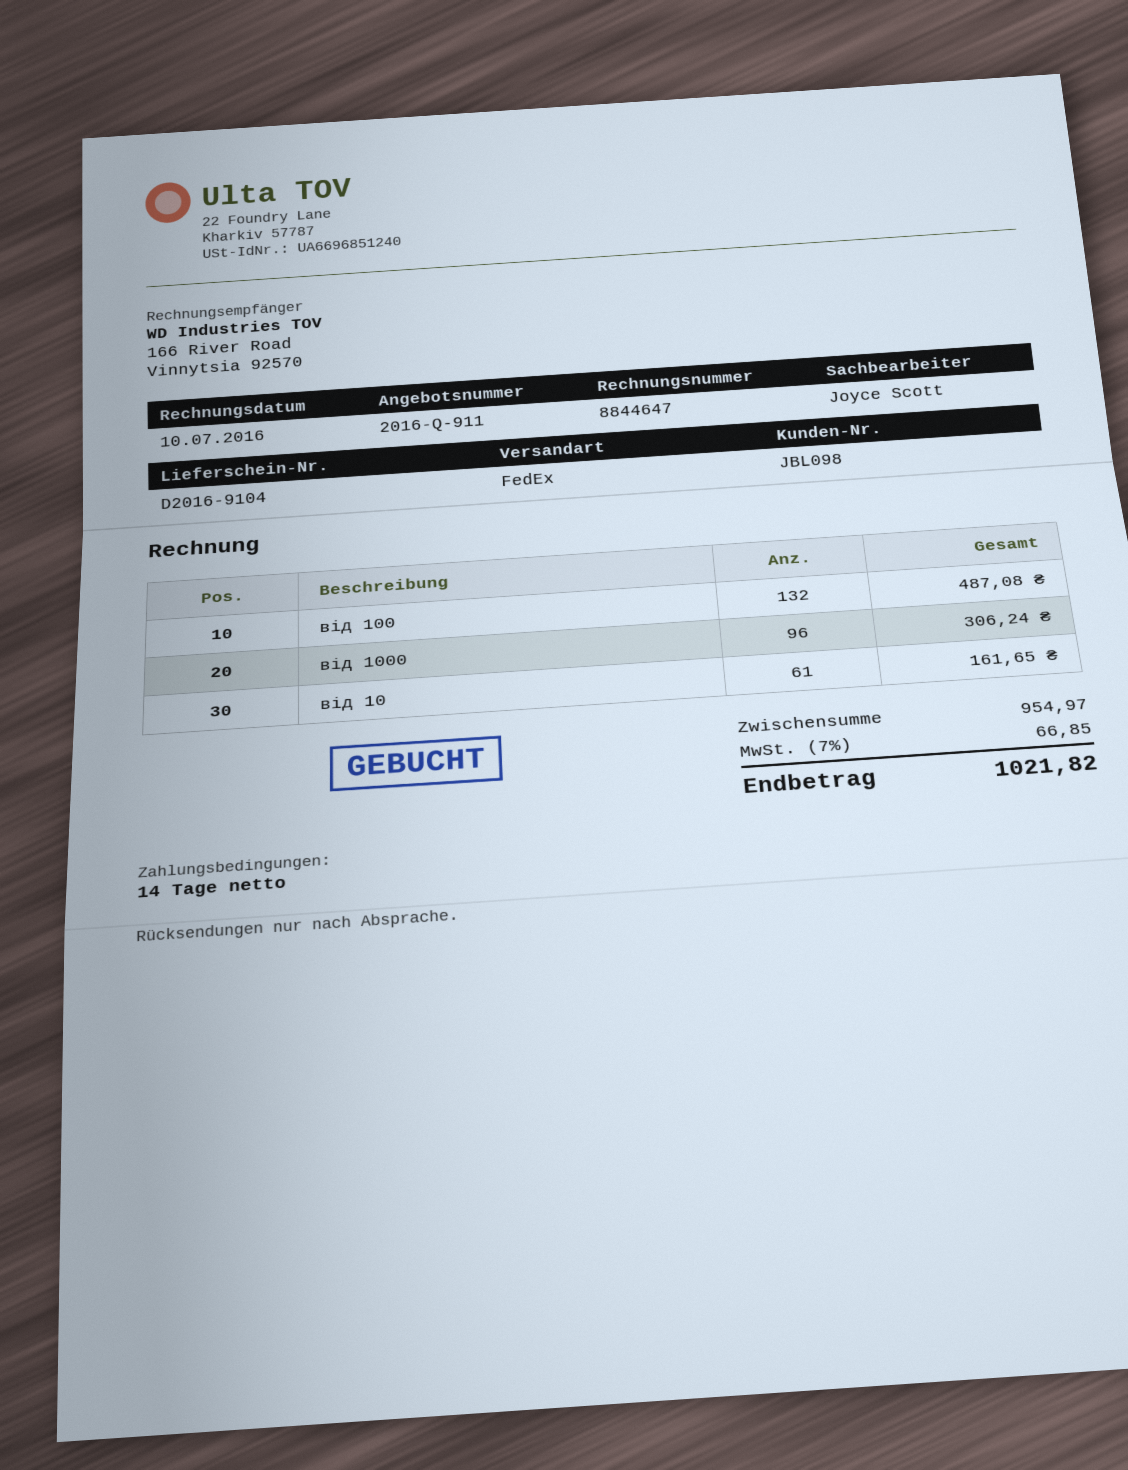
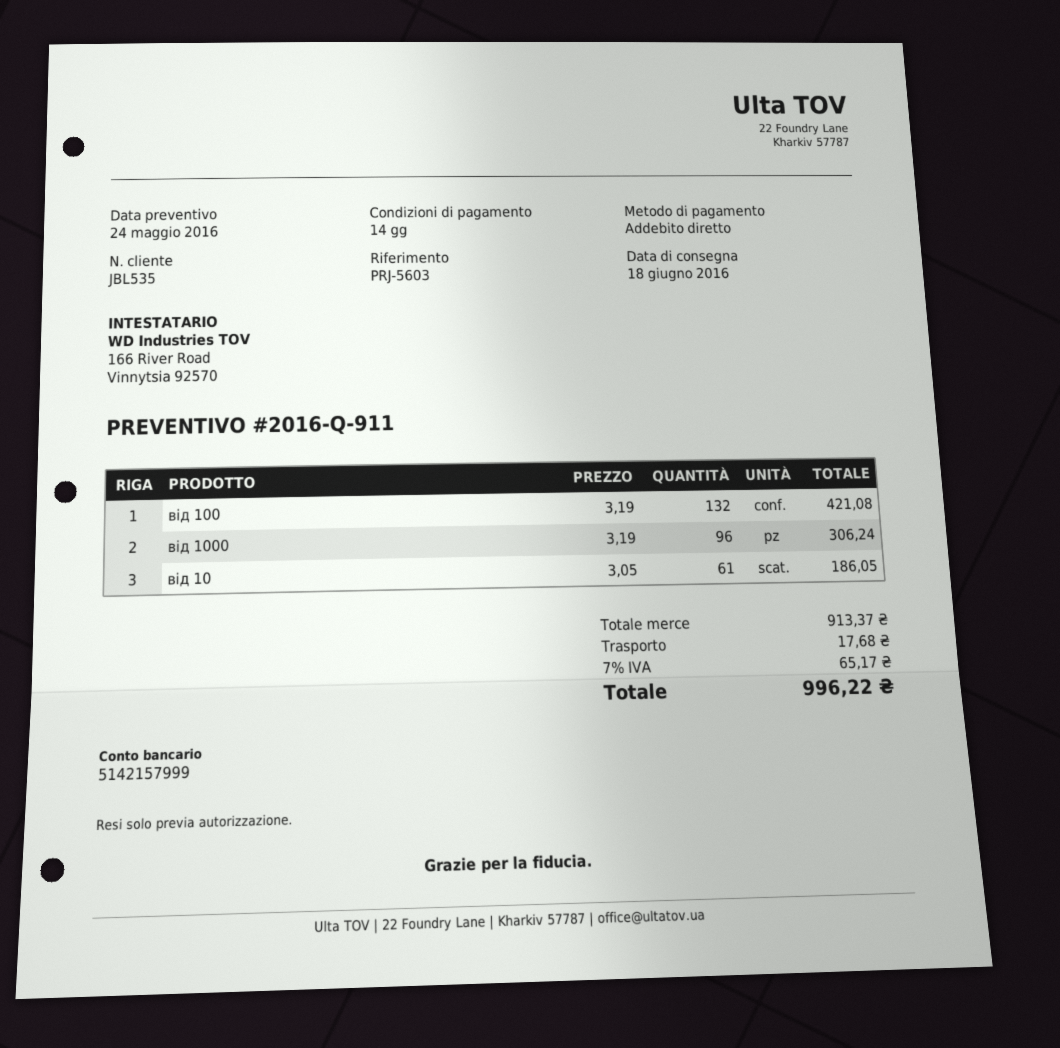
customer number: JBL098 -> JBL535
від 100: 132 for 487.08 -> 132 for 421.08
від 10: 61 for 161.65 -> 61 for 186.05
subtotal: 954.97 -> 913.37
shipping: none -> 17.68
tax: 7% = 66.85 -> 7% = 65.17
total: 1021.82 -> 996.22

